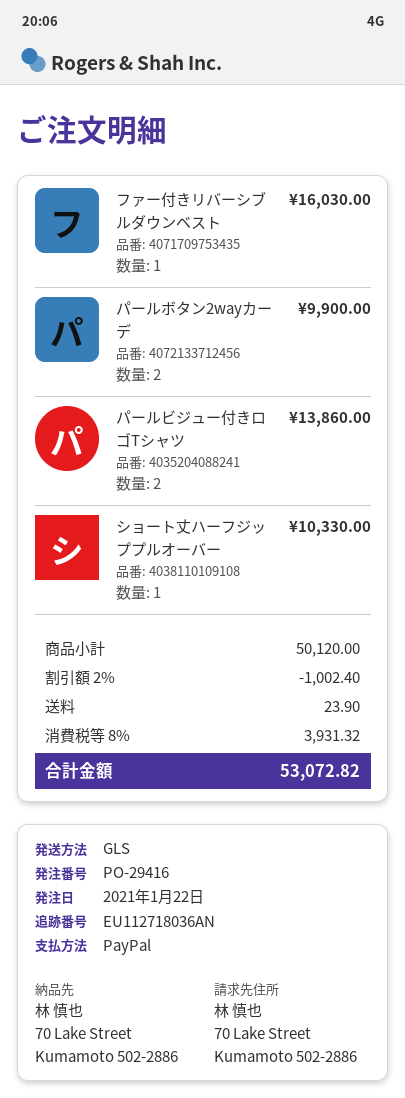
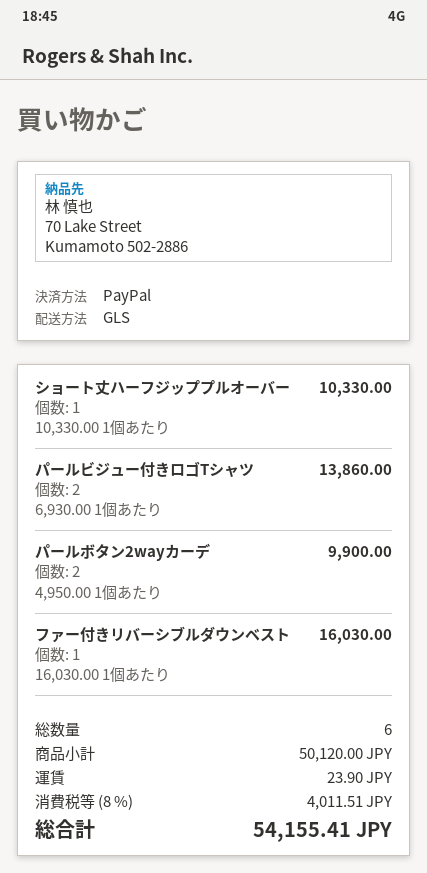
discount: 2% = 1002.40 -> none
tax: 8% = 3931.32 -> 8% = 4011.51
total: 53072.82 -> 54155.41

